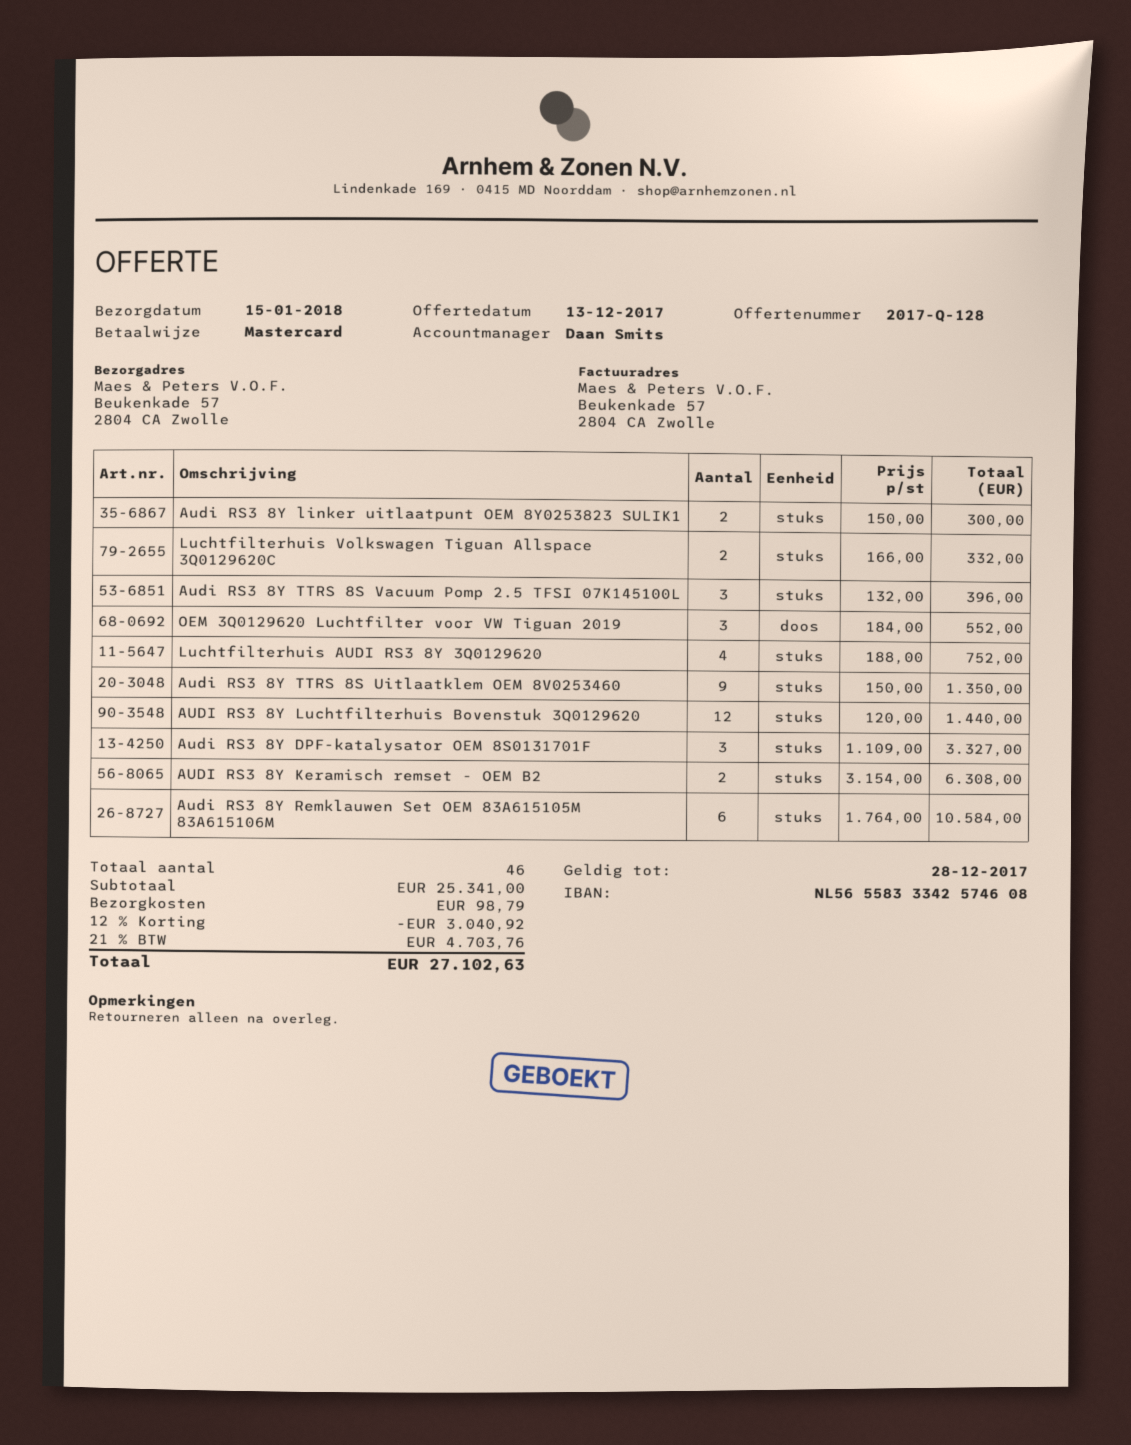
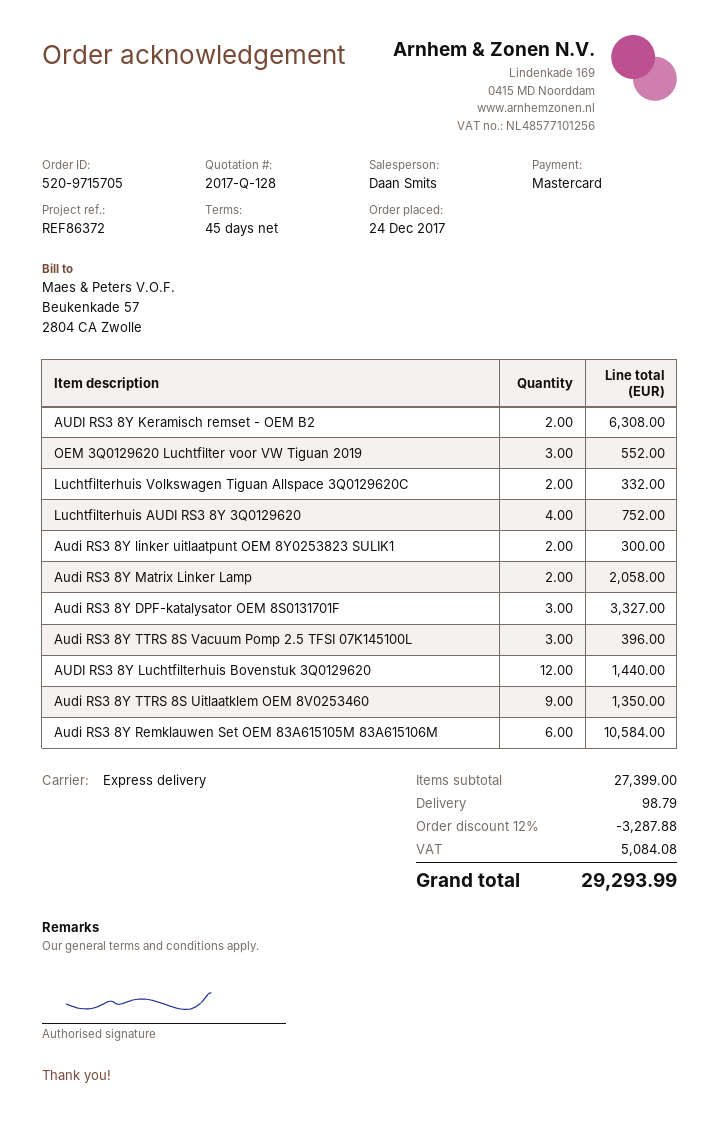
Audi RS3 8Y Matrix Linker Lamp: none -> 2 for 2058.00
subtotal: 25341.00 -> 27399.00
discount: 12% = 3040.92 -> 12% = 3287.88
tax: 4703.76 -> 5084.08
total: 27102.63 -> 29293.99

